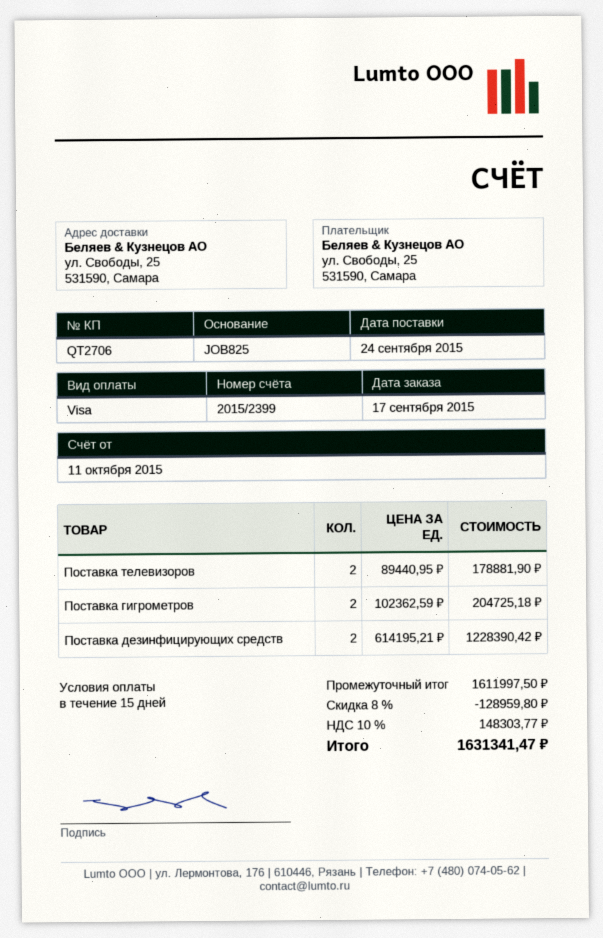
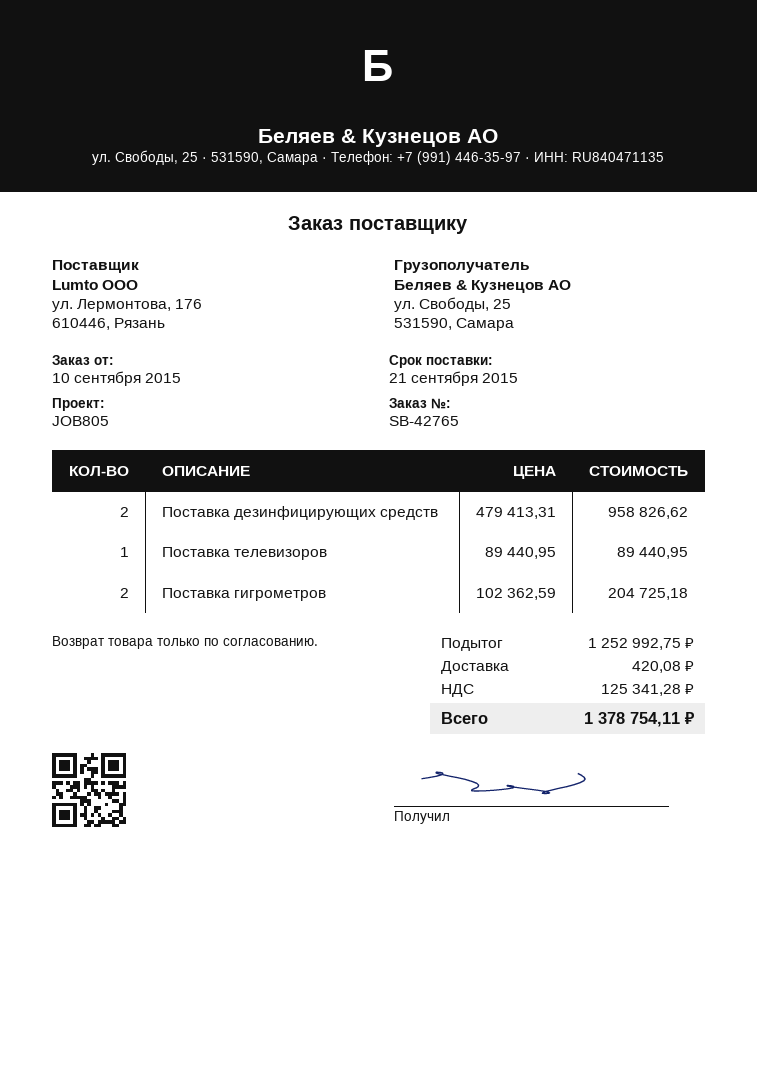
order date: 2015-09-17 -> 2015-09-10
delivery date: 2015-09-24 -> 2015-09-21
reference: JOB825 -> JOB805
Поставка телевизоров: 2 x 89440.95 = 178881.90 -> 1 x 89440.95 = 89440.95
Поставка дезинфицирующих средств: 2 x 614195.21 = 1228390.42 -> 2 x 479413.31 = 958826.62
subtotal: 1611997.50 -> 1252992.75
discount: 8% = 128959.80 -> none
shipping: none -> 420.08
tax: 148303.77 -> 125341.28
total: 1631341.47 -> 1378754.11

